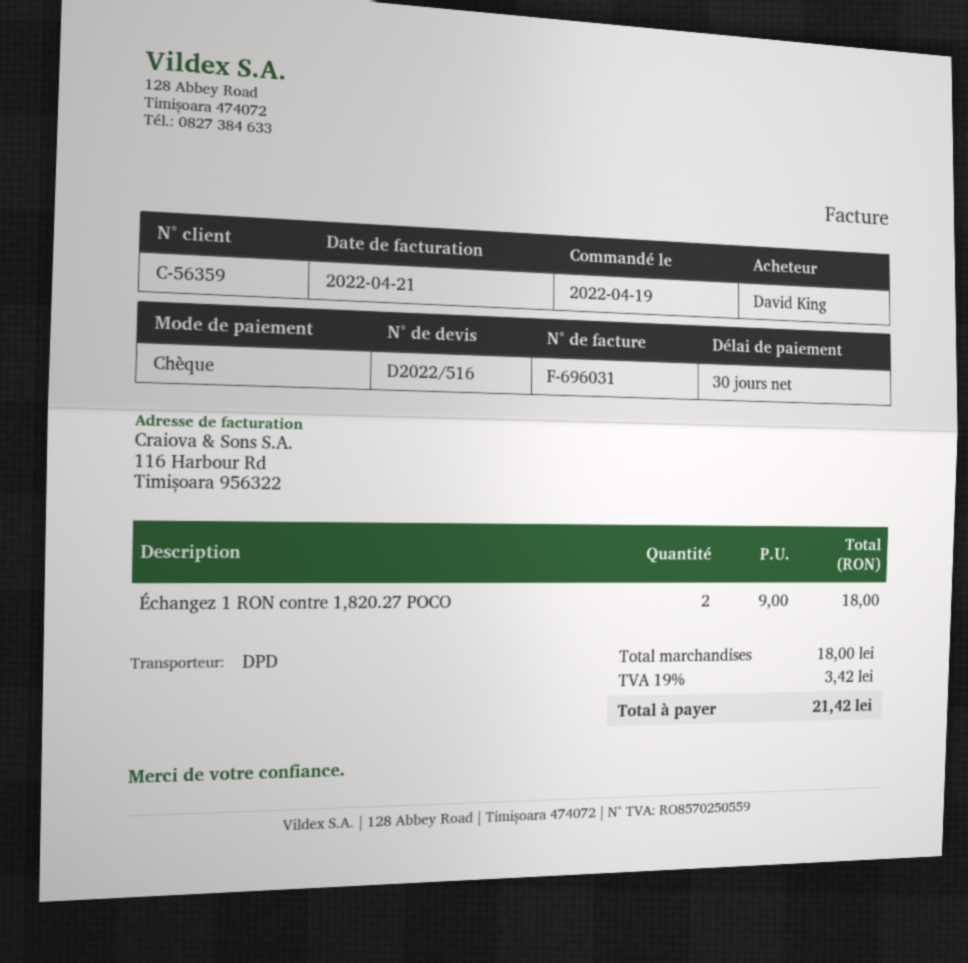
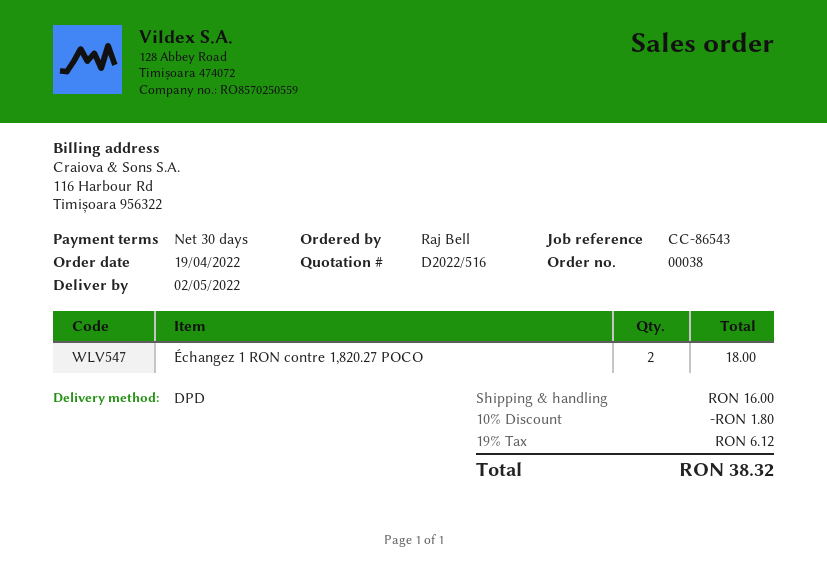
ordered by: David King -> Raj Bell
discount: none -> 10% = 1.80
shipping: none -> 16.00
tax: 19% = 3.42 -> 19% = 6.12
total: 21.42 -> 38.32

